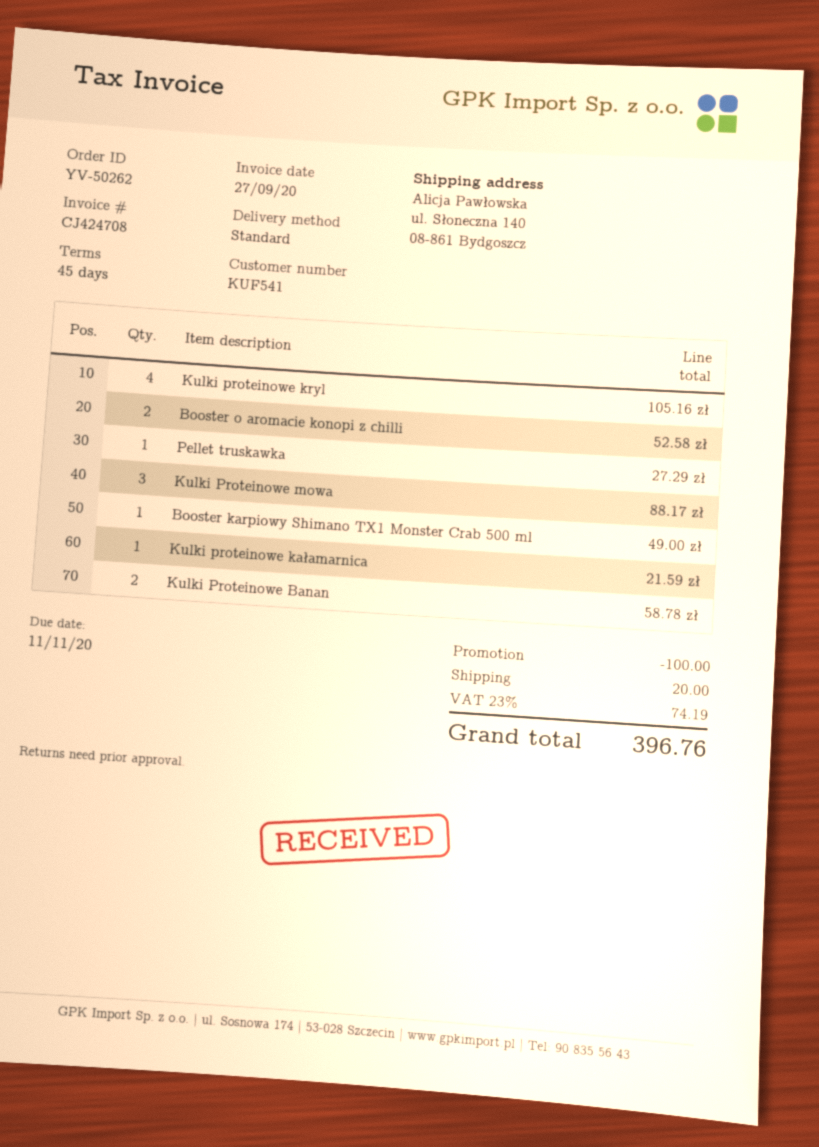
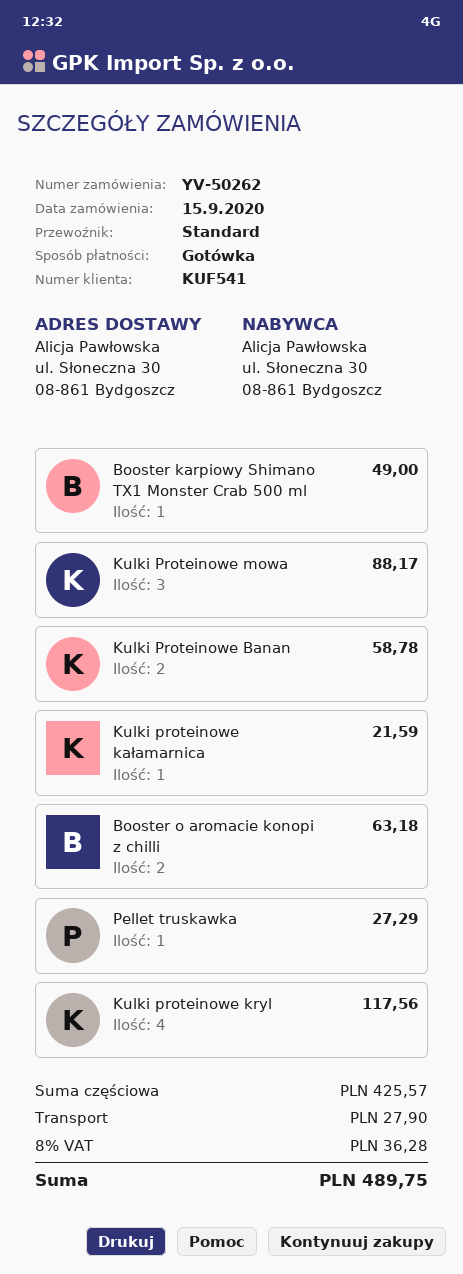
ship to: ul. Słoneczna 140, 08-861 Bydgoszcz -> ul. Słoneczna 30, 08-861 Bydgoszcz
Kulki proteinowe kryl: 4 for 105.16 -> 4 for 117.56
Booster o aromacie konopi z chilli: 2 for 52.58 -> 2 for 63.18
discount: 100.00 -> none
shipping: 20.00 -> 27.90
tax: 23% = 74.19 -> 8% = 36.28
total: 396.76 -> 489.75

